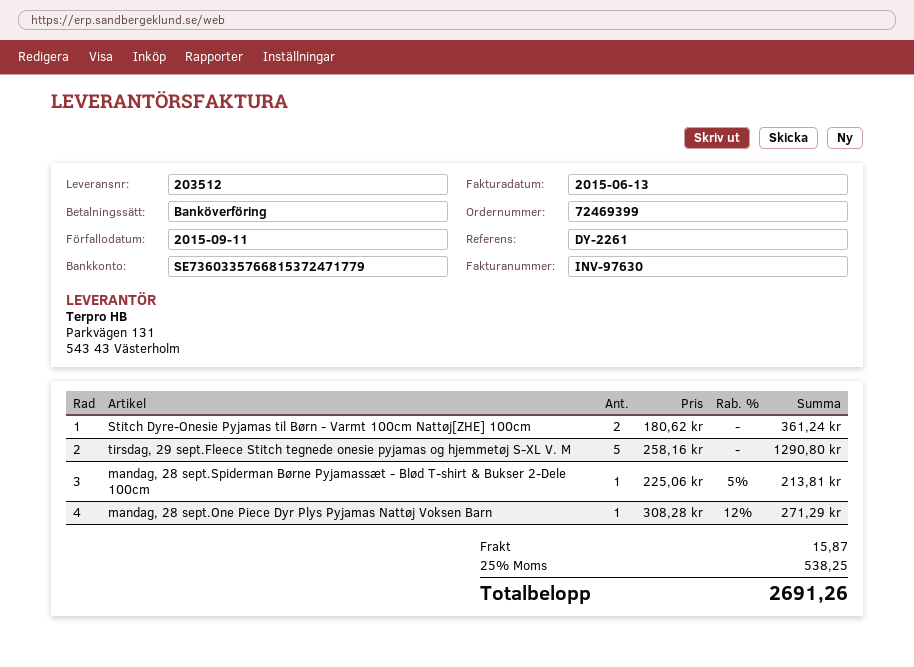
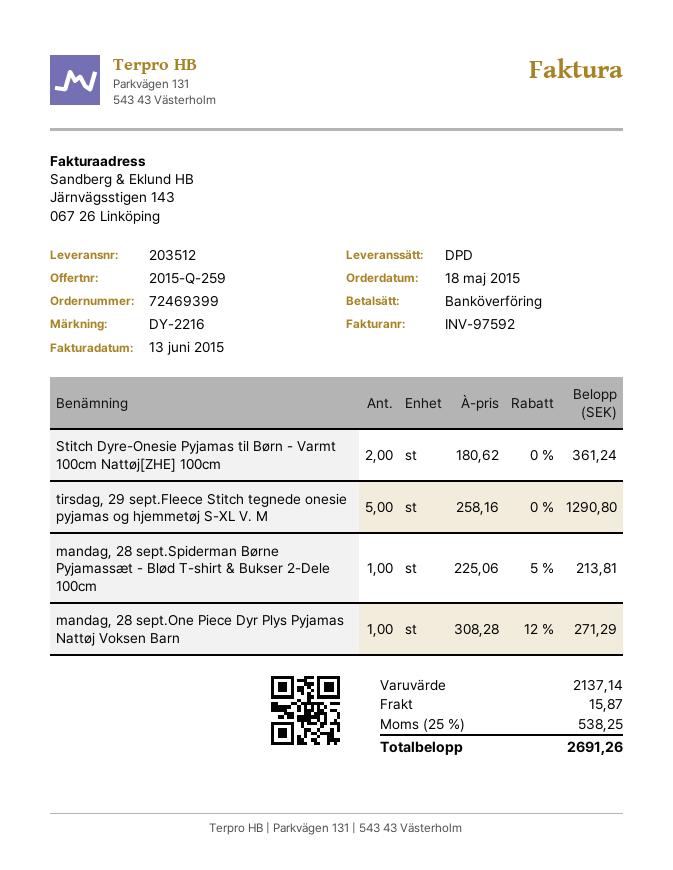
invoice number: INV-97630 -> INV-97592
reference: DY-2261 -> DY-2216

